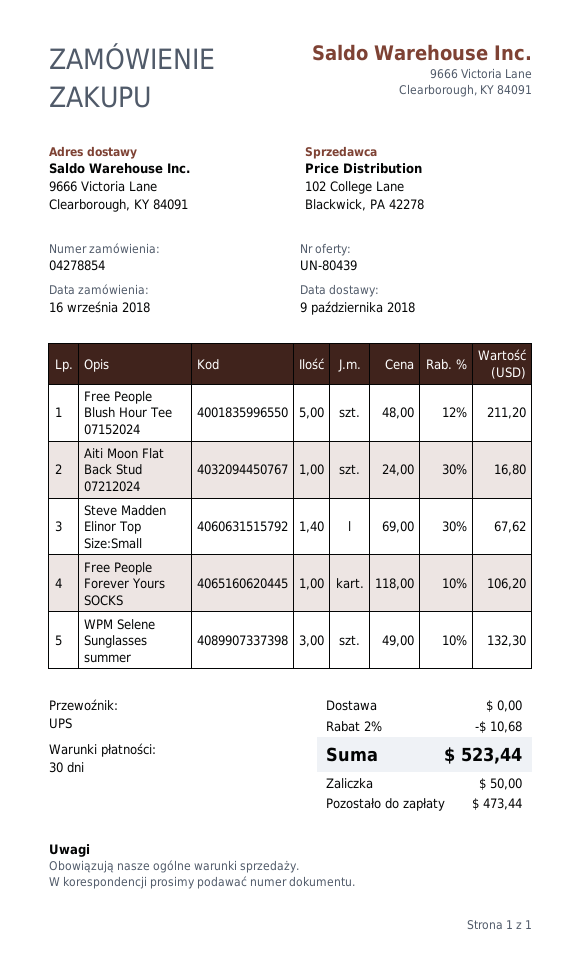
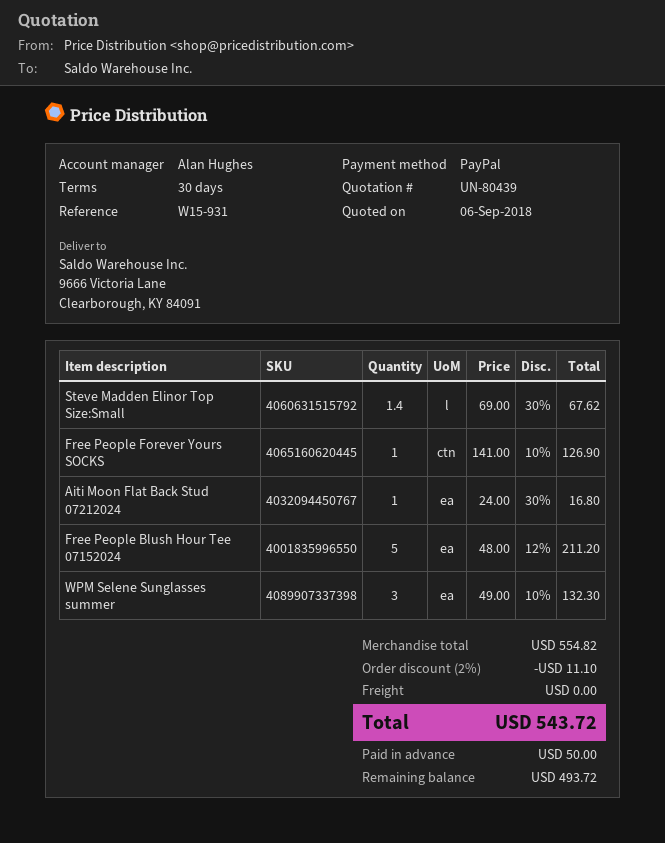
Free People Forever Yours SOCKS: 1 x 118.00 - 10% = 106.20 -> 1 x 141.00 - 10% = 126.90
discount: 2% = 10.68 -> 2% = 11.10
total: 523.44 -> 543.72
balance: 473.44 -> 493.72

